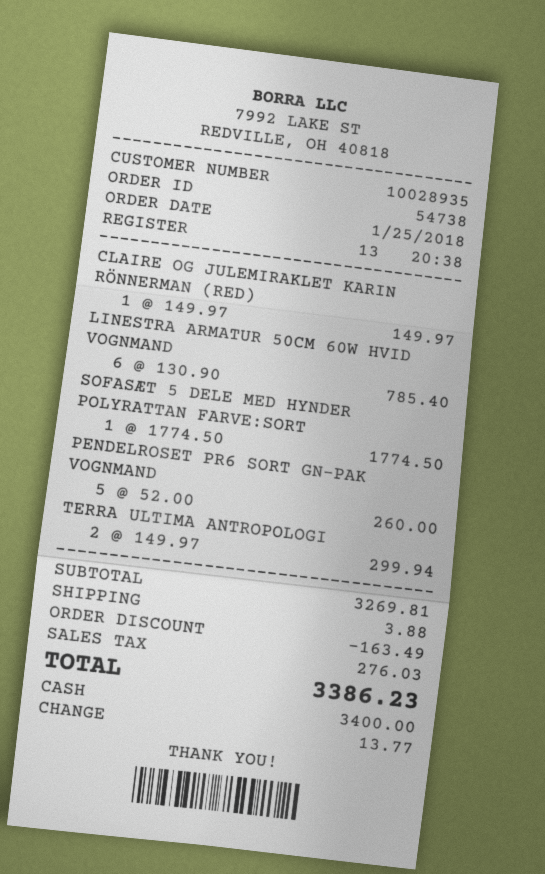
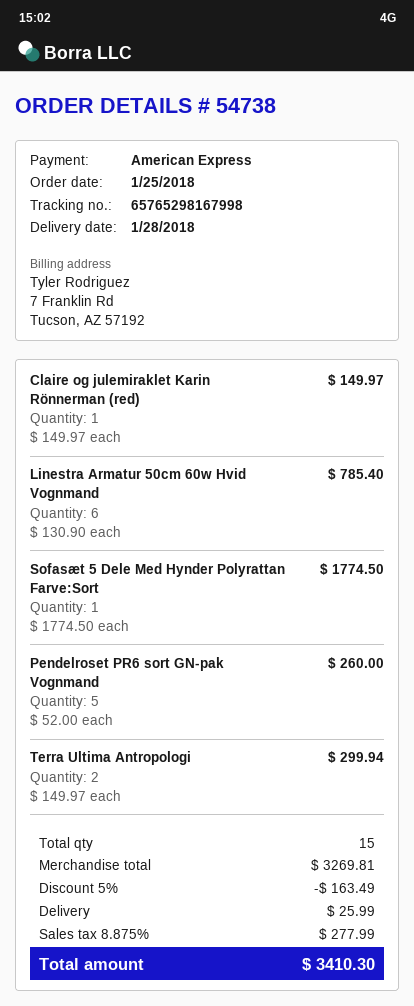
payment method: cash -> American Express
shipping: 3.88 -> 25.99
tax: 276.03 -> 277.99
total: 3386.23 -> 3410.30

